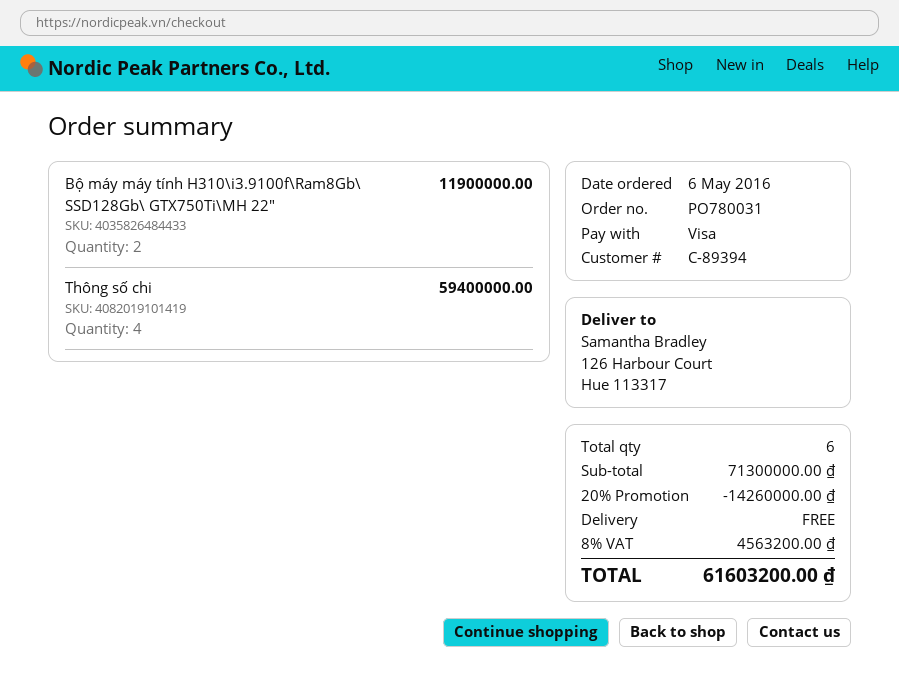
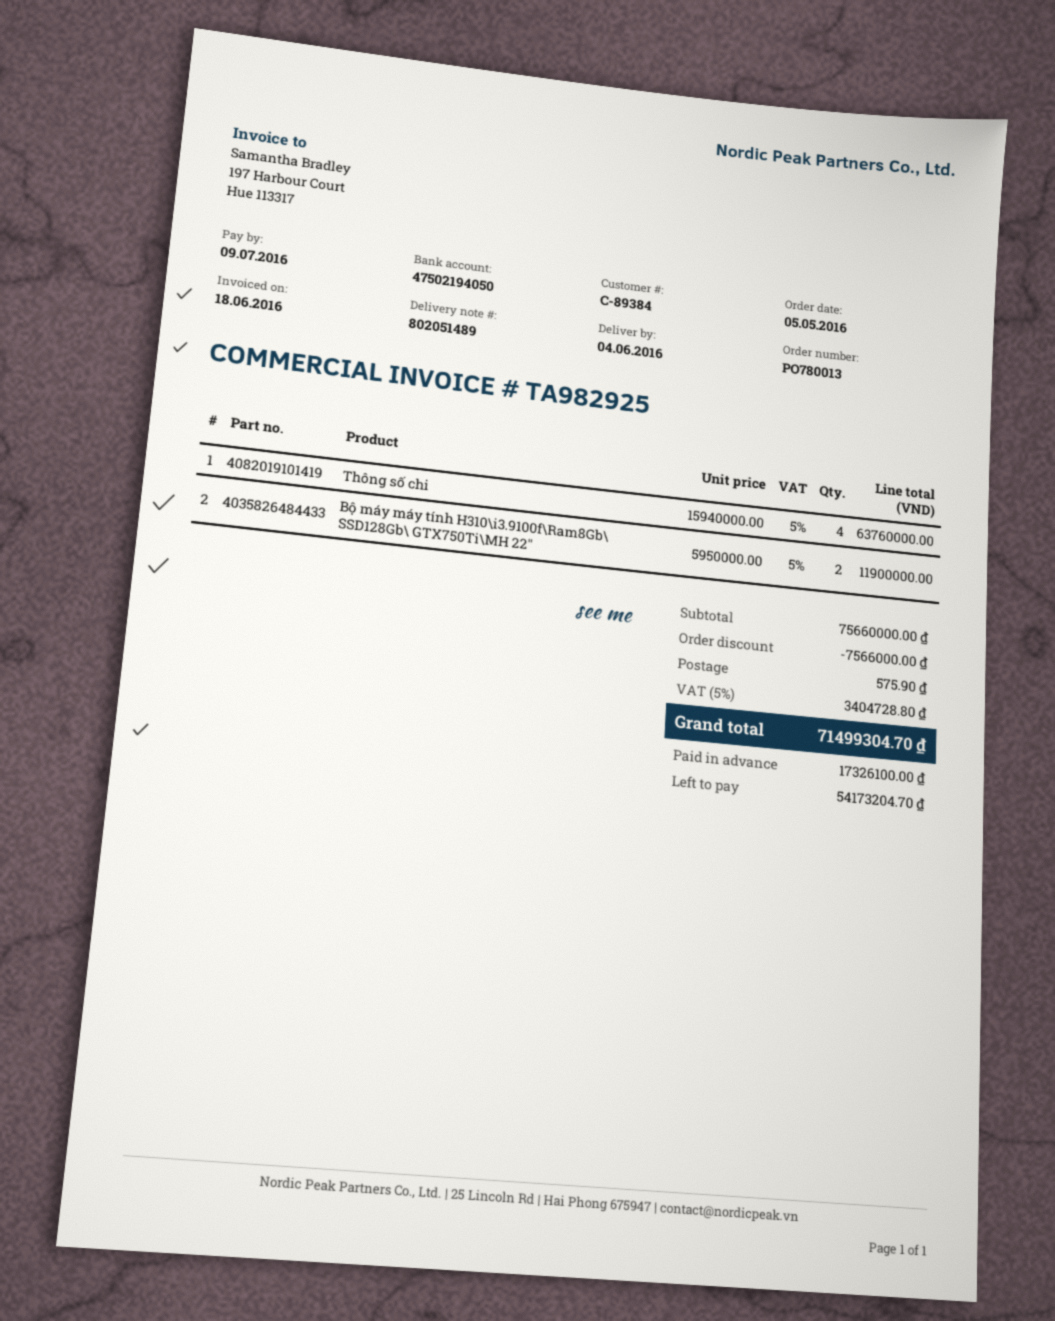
order number: PO780031 -> PO780013
order date: 2016-05-06 -> 2016-05-05
customer number: C-89394 -> C-89384
Thông số chi: 4 for 59400000.00 -> 4 for 63760000.00
subtotal: 71300000.00 -> 75660000.00
discount: 14260000.00 -> 7566000.00
shipping: 0.00 -> 575.90
tax: 8% = 4563200.00 -> 5% = 3404728.80
total: 61603200.00 -> 71499304.70

